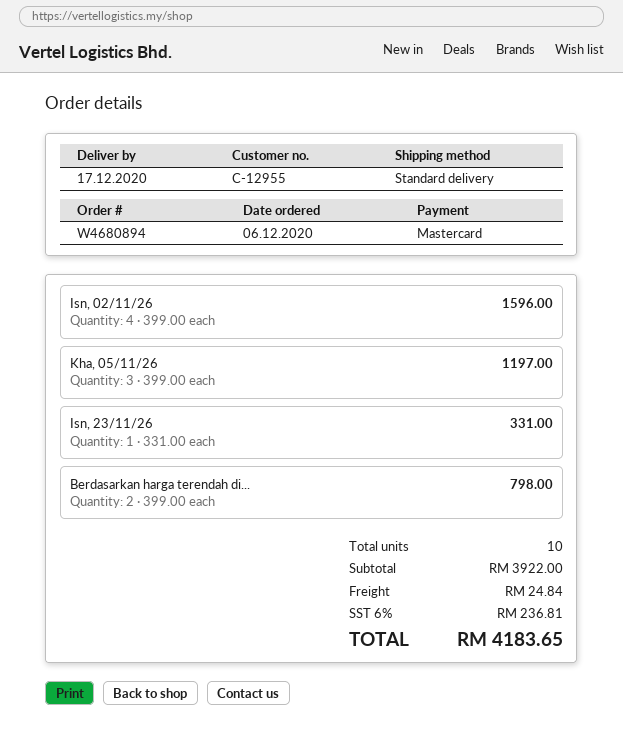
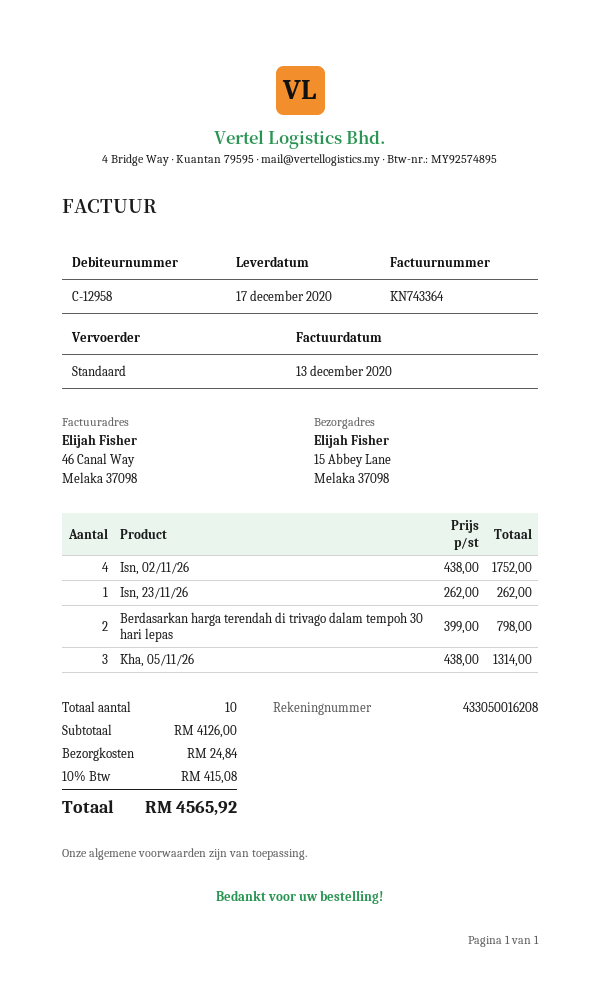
customer number: C-12955 -> C-12958
Isn, 02/11/26: 4 x 399.00 = 1596.00 -> 4 x 438.00 = 1752.00
Kha, 05/11/26: 3 x 399.00 = 1197.00 -> 3 x 438.00 = 1314.00
Isn, 23/11/26: 1 x 331.00 = 331.00 -> 1 x 262.00 = 262.00
subtotal: 3922.00 -> 4126.00
tax: 6% = 236.81 -> 10% = 415.08
total: 4183.65 -> 4565.92

